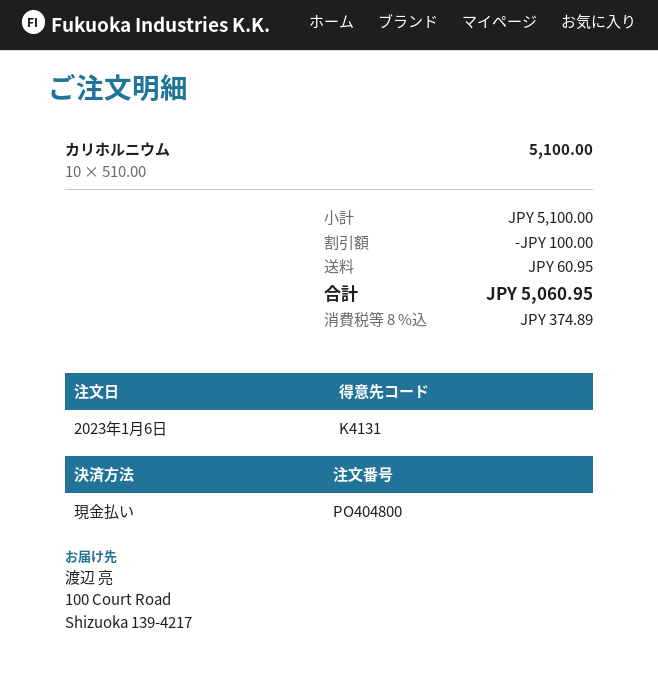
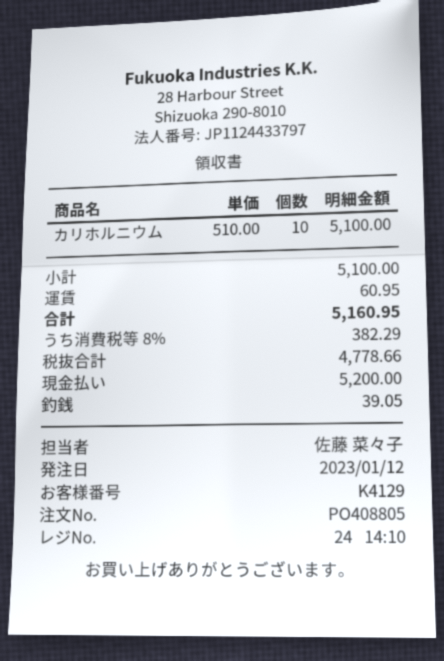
order number: PO404800 -> PO408805
order date: 2023-01-06 -> 2023-01-12
customer number: K4131 -> K4129
discount: 100.00 -> none
tax: 8% = 374.89 -> 8% = 382.29
total: 5060.95 -> 5160.95

